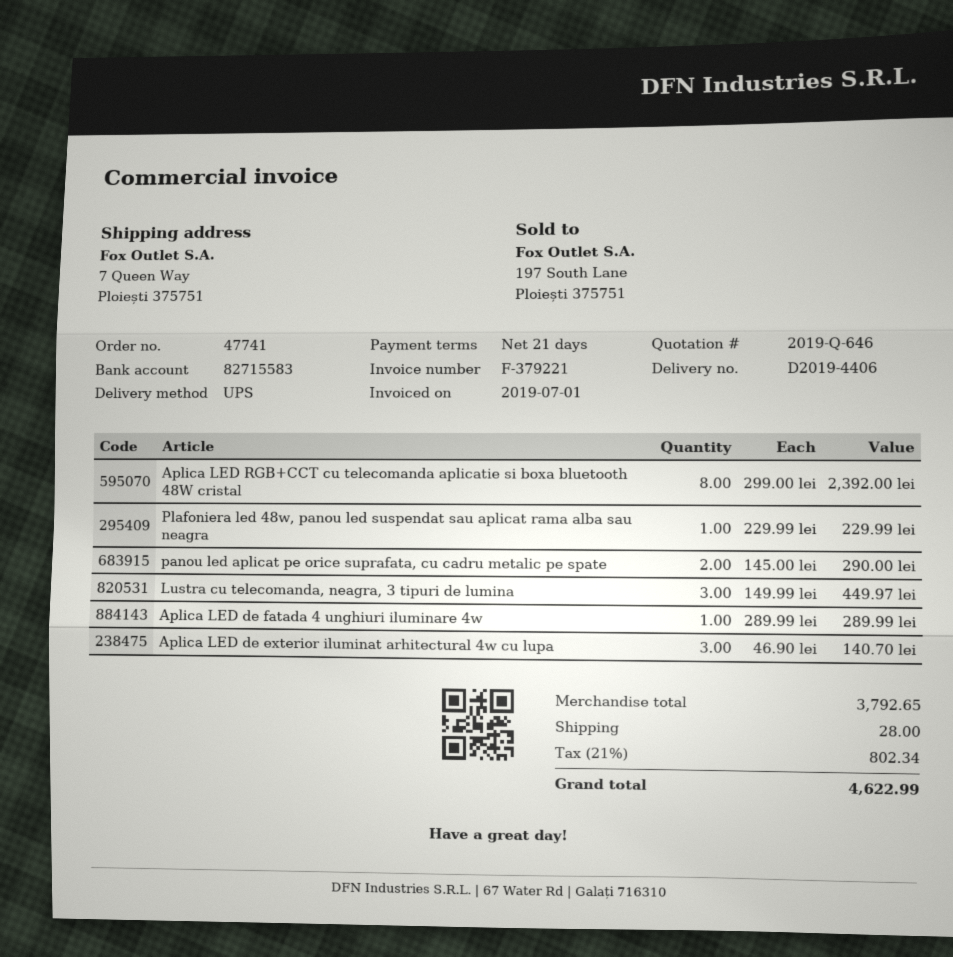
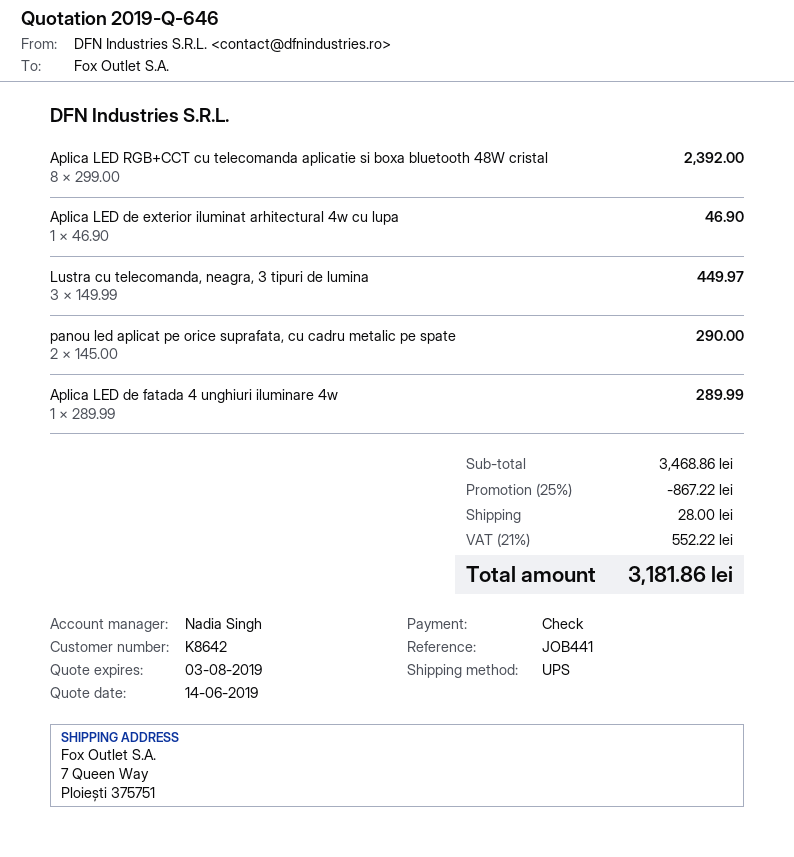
Plafoniera led 48w, panou led suspendat sau aplicat rama alba sau neagra: 1 x 229.99 = 229.99 -> none
Aplica LED de exterior iluminat arhitectural 4w cu lupa: 3 x 46.90 = 140.70 -> 1 x 46.90 = 46.90
subtotal: 3792.65 -> 3468.86
discount: none -> 25% = 867.22
tax: 21% = 802.34 -> 21% = 552.22
total: 4622.99 -> 3181.86

